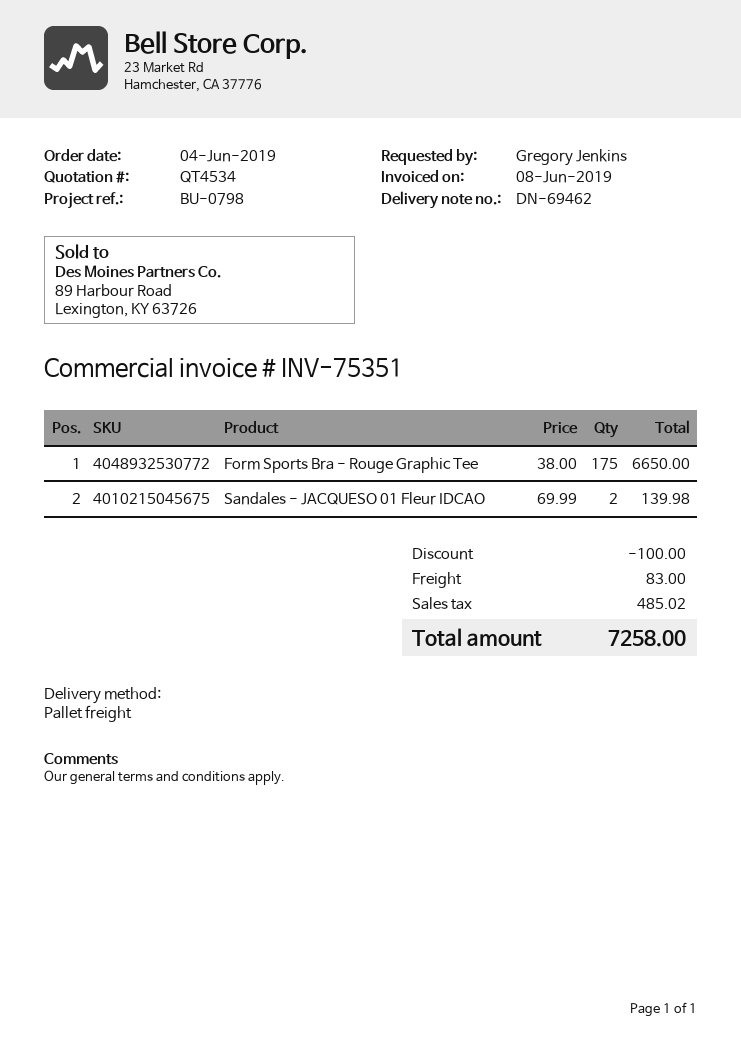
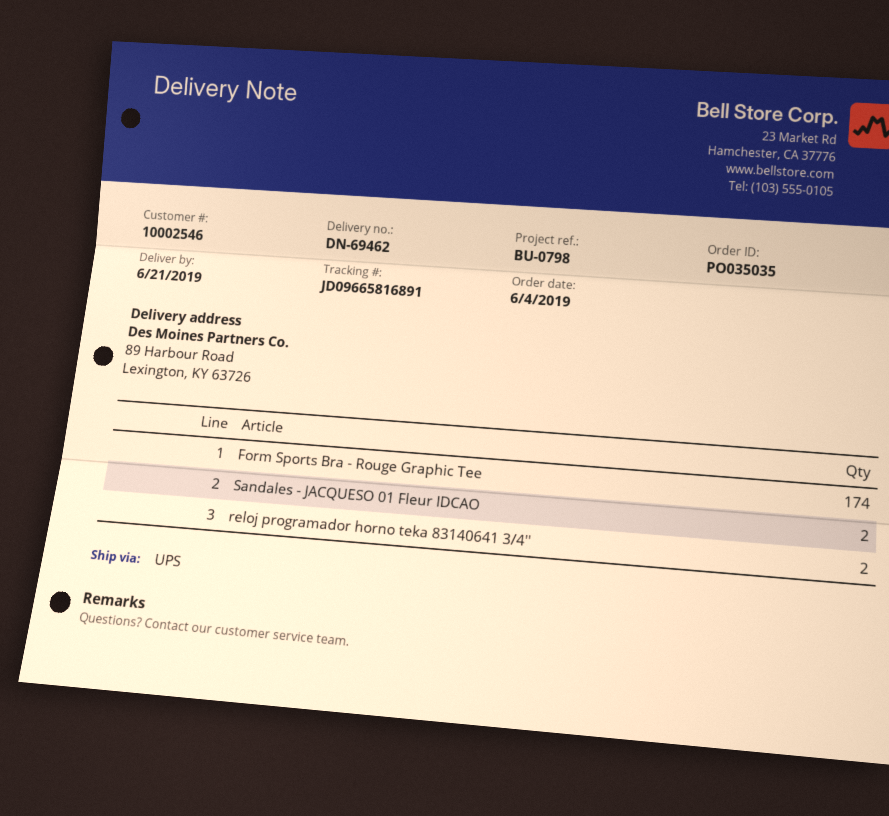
shipping method: pallet freight -> UPS
Form Sports Bra - Rouge Graphic Tee: 175 -> 174
reloj programador horno teka 83140641 3/4'': none -> 2

